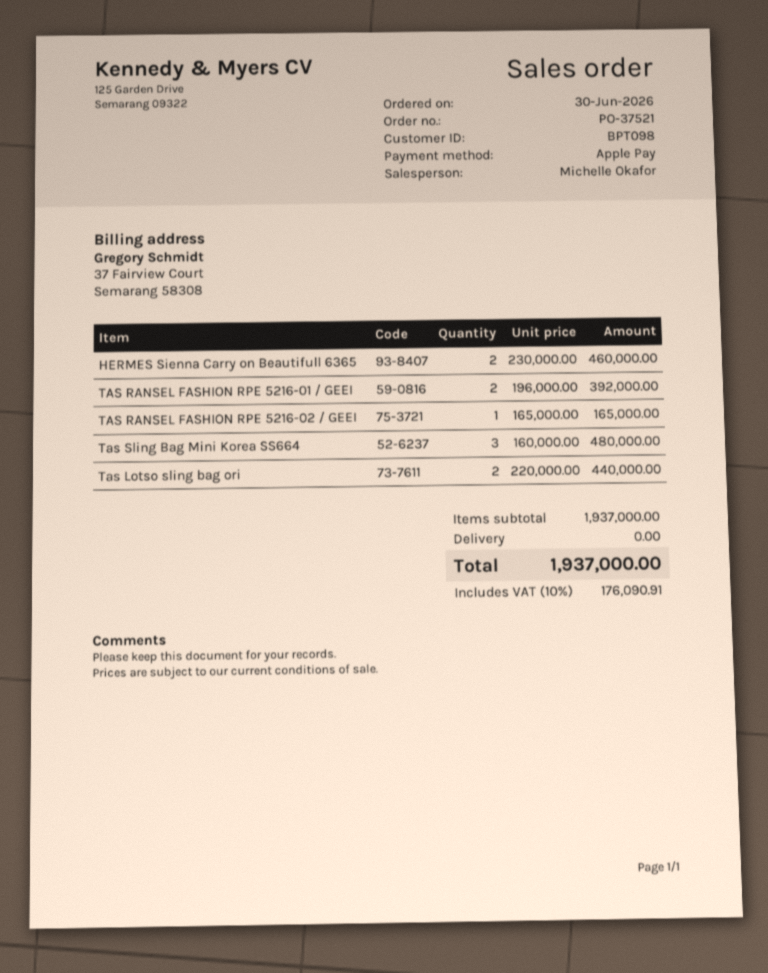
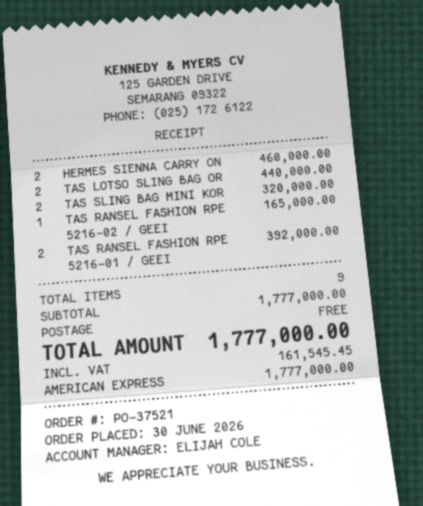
sales rep: Michelle Okafor -> ELIJAH COLE
payment method: Apple Pay -> American Express
Tas Sling Bag Mini Korea SS664: 3 for 480000.00 -> 2 for 320000.00
subtotal: 1937000.00 -> 1777000.00
tax: 176090.91 -> 161545.45
total: 1937000.00 -> 1777000.00

